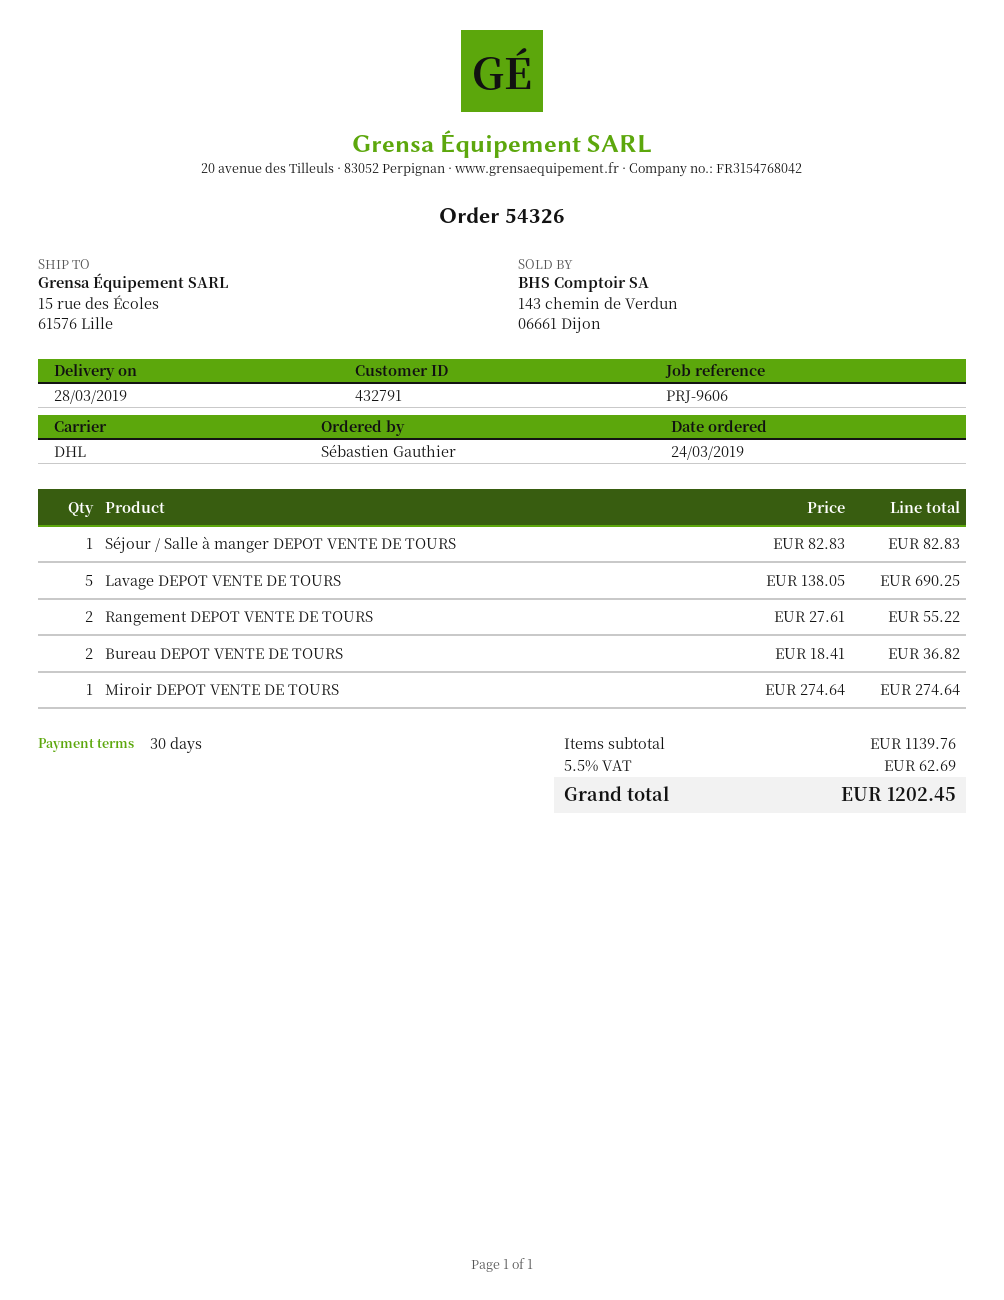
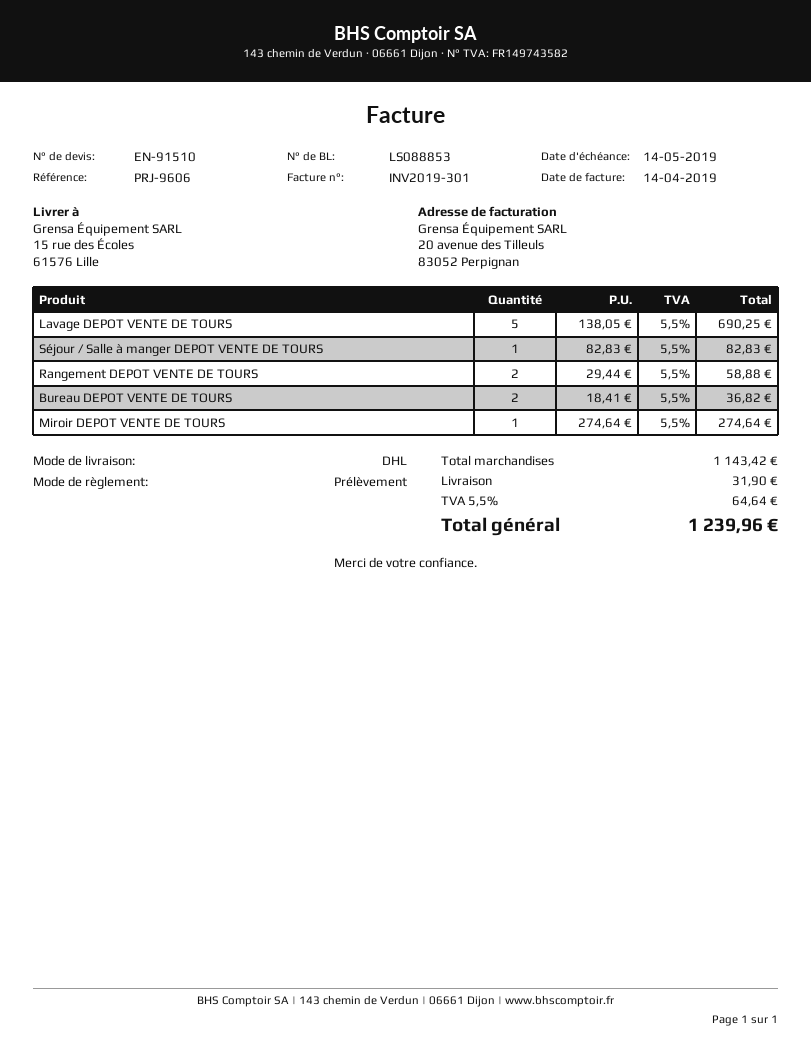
Rangement DEPOT VENTE DE TOURS: 2 x 27.61 = 55.22 -> 2 x 29.44 = 58.88
subtotal: 1139.76 -> 1143.42
shipping: none -> 31.90
tax: 5.5% = 62.69 -> 5.5% = 64.64
total: 1202.45 -> 1239.96

